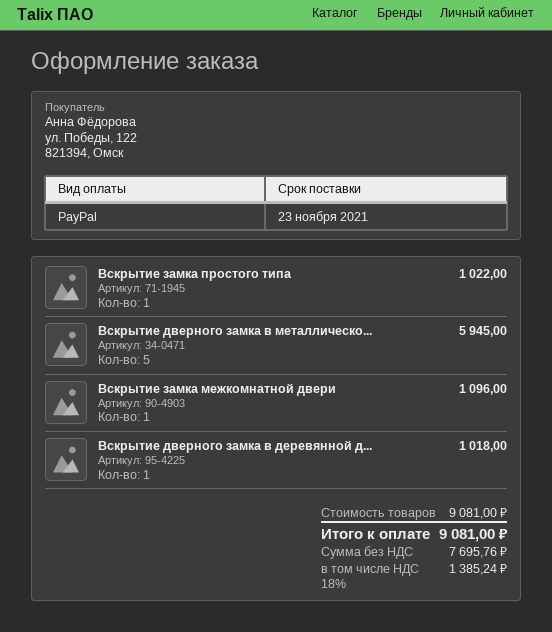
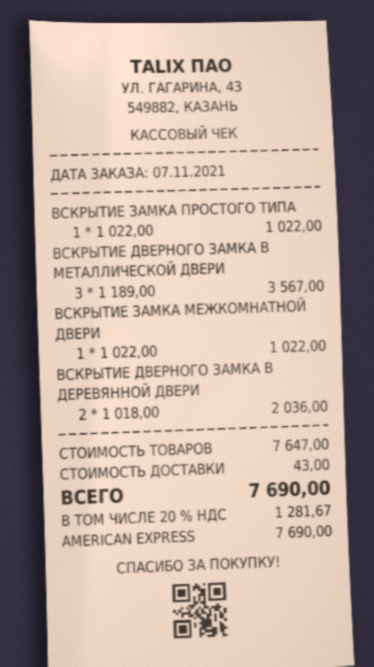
payment method: PayPal -> American Express
Вскрытие дверного замка в металлическо...: 5 for 5945.00 -> 3 for 3567.00
Вскрытие замка межкомнатной двери: 1 for 1096.00 -> 1 for 1022.00
Вскрытие дверного замка в деревянной д...: 1 for 1018.00 -> 2 for 2036.00
subtotal: 9081.00 -> 7647.00
shipping: none -> 43.00
tax: 18% = 1385.24 -> 20% = 1281.67
total: 9081.00 -> 7690.00

